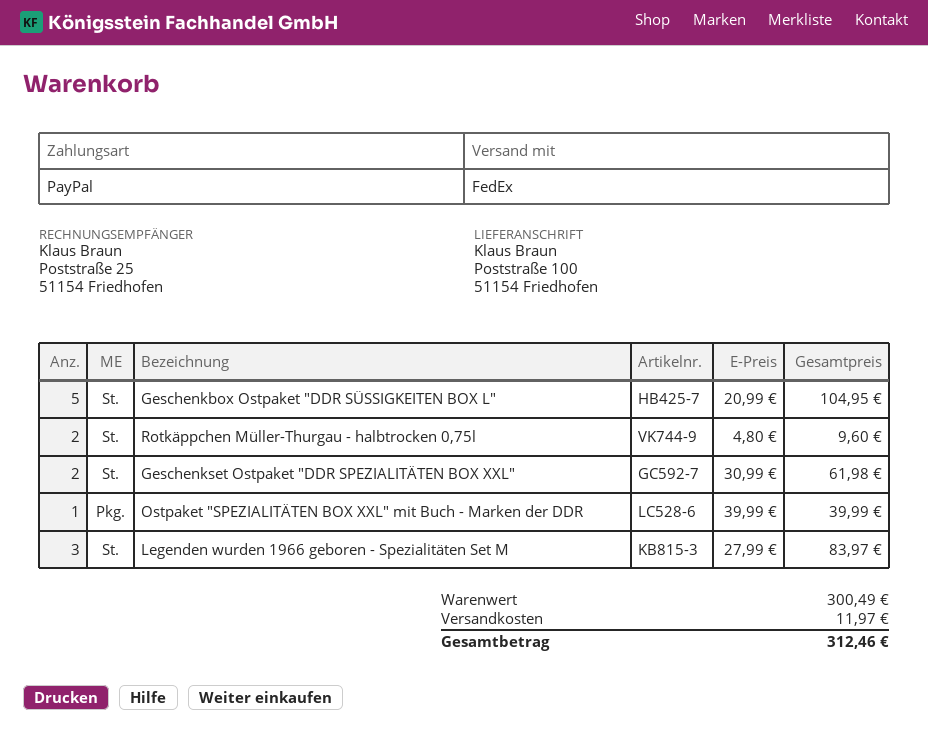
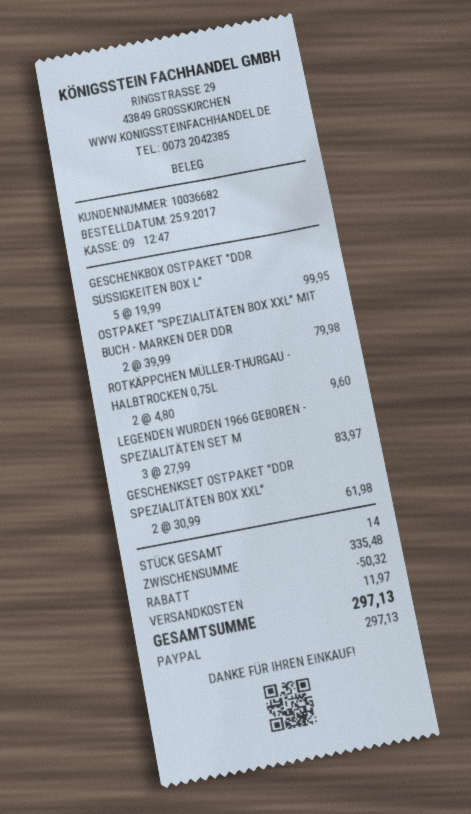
Geschenkbox Ostpaket "DDR SÜSSIGKEITEN BOX L": 5 x 20.99 = 104.95 -> 5 x 19.99 = 99.95
Ostpaket "SPEZIALITÄTEN BOX XXL" mit Buch - Marken der DDR: 1 x 39.99 = 39.99 -> 2 x 39.99 = 79.98
subtotal: 300.49 -> 335.48
discount: none -> 50.32
total: 312.46 -> 297.13

